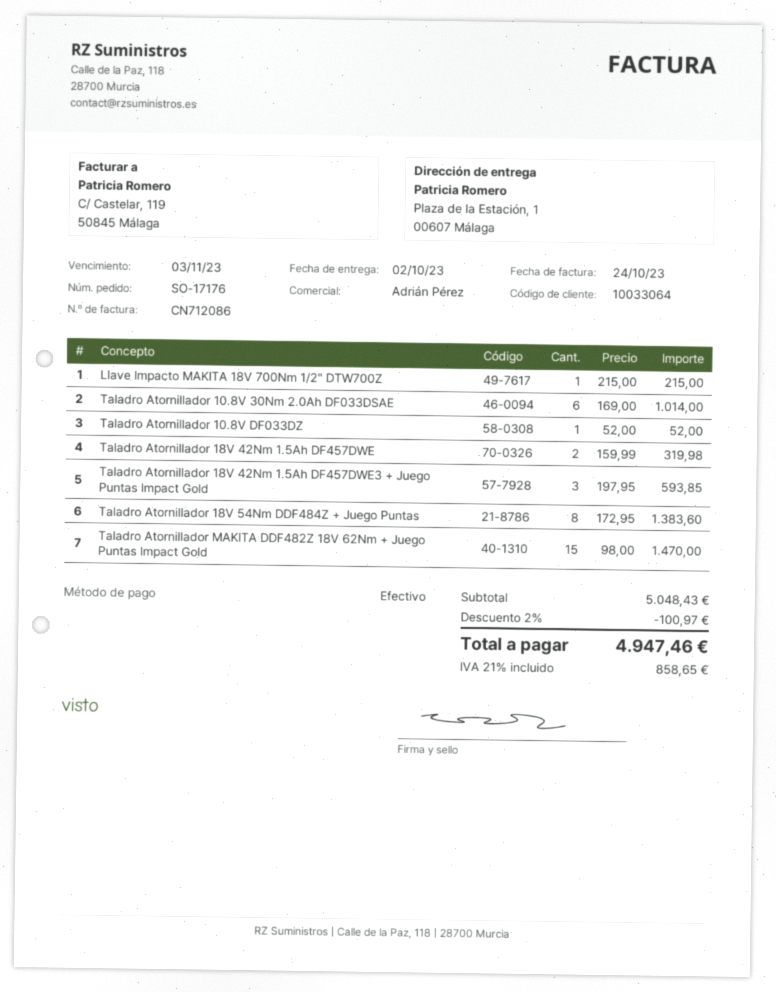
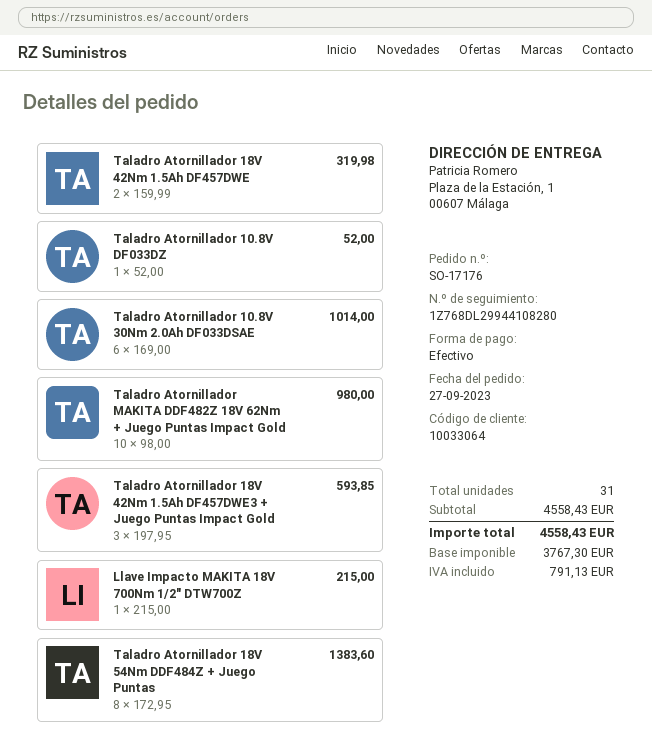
Taladro Atornillador MAKITA DDF482Z 18V 62Nm + Juego Puntas Impact Gold: 15 x 98.00 = 1470.00 -> 10 x 98.00 = 980.00
subtotal: 5048.43 -> 4558.43
discount: 2% = 100.97 -> none
tax: 858.65 -> 791.13
total: 4947.46 -> 4558.43

